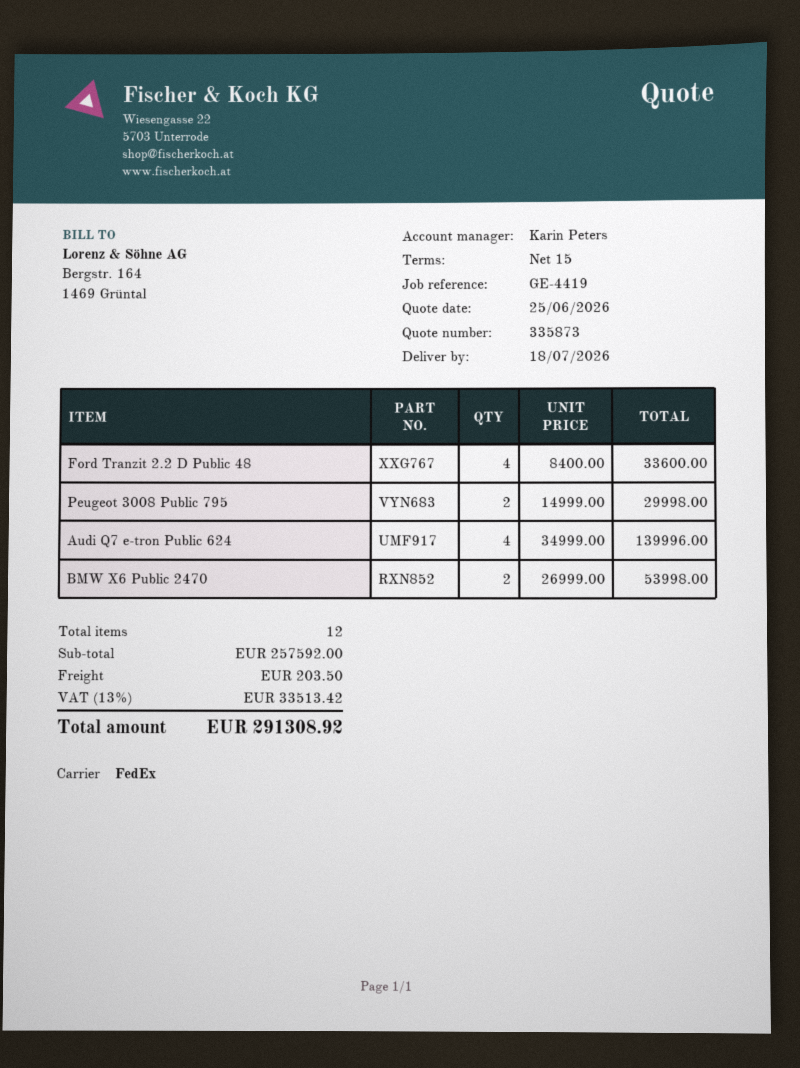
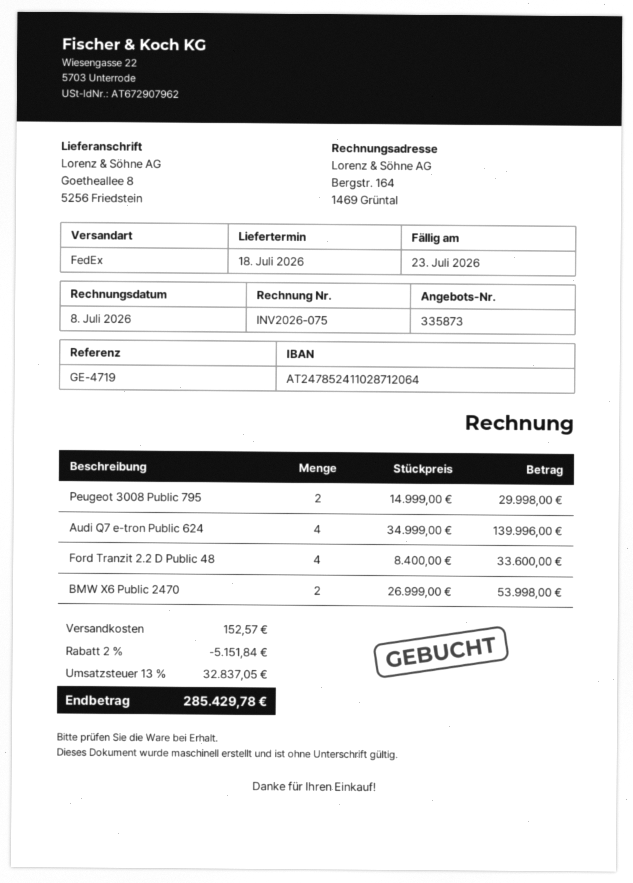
reference: GE-4419 -> GE-4719
discount: none -> 2% = 5151.84
shipping: 203.50 -> 152.57
tax: 13% = 33513.42 -> 13% = 32837.05
total: 291308.92 -> 285429.78

